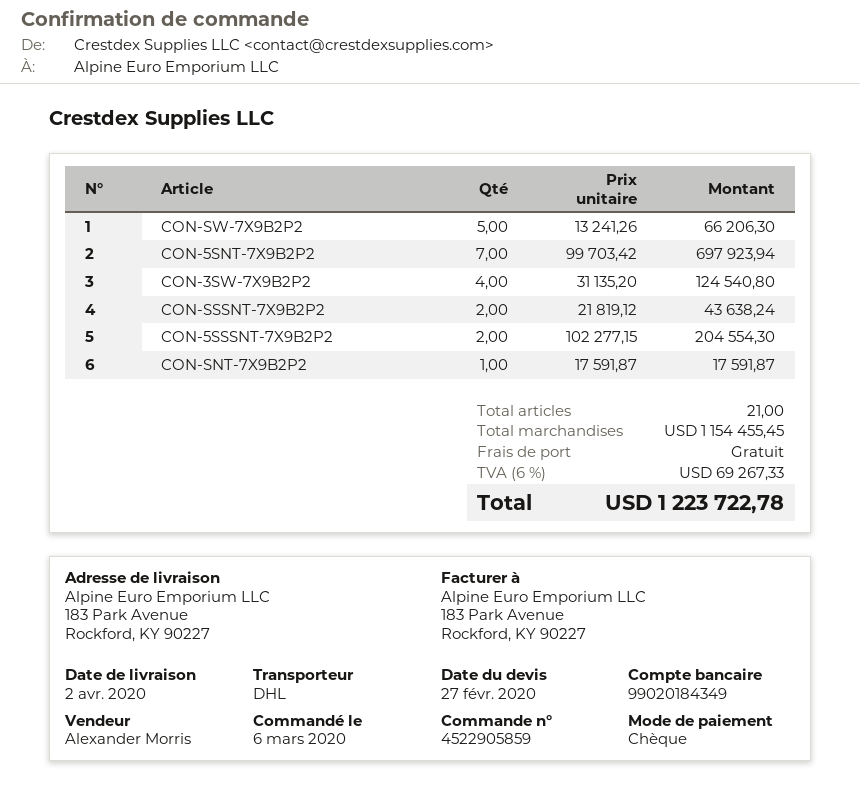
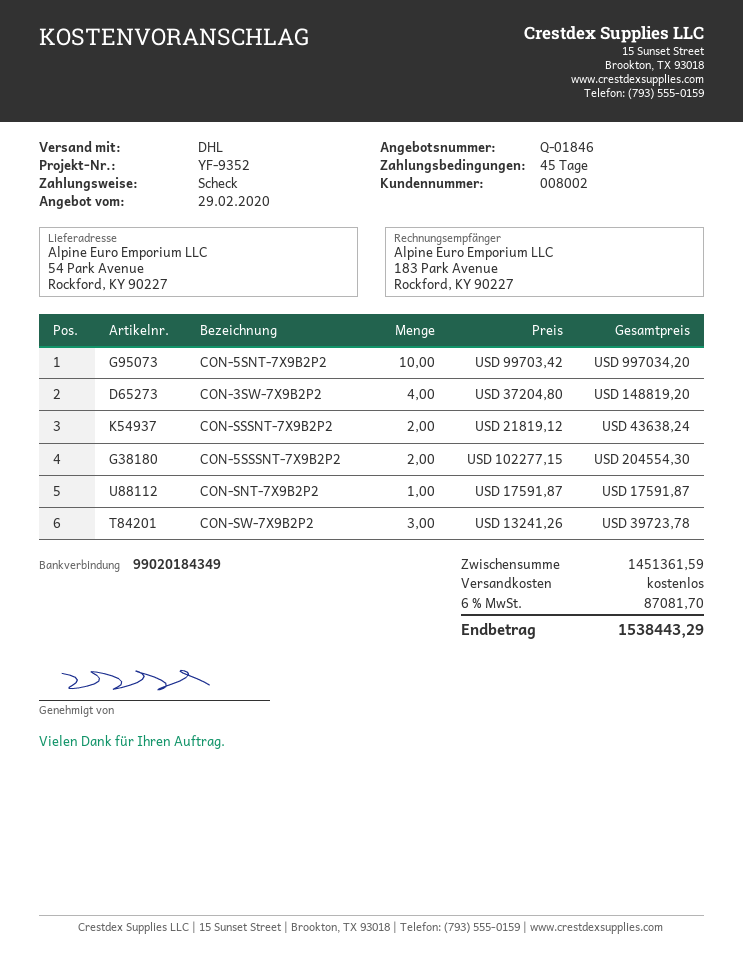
quote date: 2020-02-27 -> 2020-02-29
ship to: 183 Park Avenue, Rockford, KY 90227 -> 54 Park Avenue, Rockford, KY 90227
CON-SW-7X9B2P2: 5 x 13241.26 = 66206.30 -> 3 x 13241.26 = 39723.78
CON-5SNT-7X9B2P2: 7 x 99703.42 = 697923.94 -> 10 x 99703.42 = 997034.20
CON-3SW-7X9B2P2: 4 x 31135.20 = 124540.80 -> 4 x 37204.80 = 148819.20
subtotal: 1154455.45 -> 1451361.59
tax: 6% = 69267.33 -> 6% = 87081.70
total: 1223722.78 -> 1538443.29

